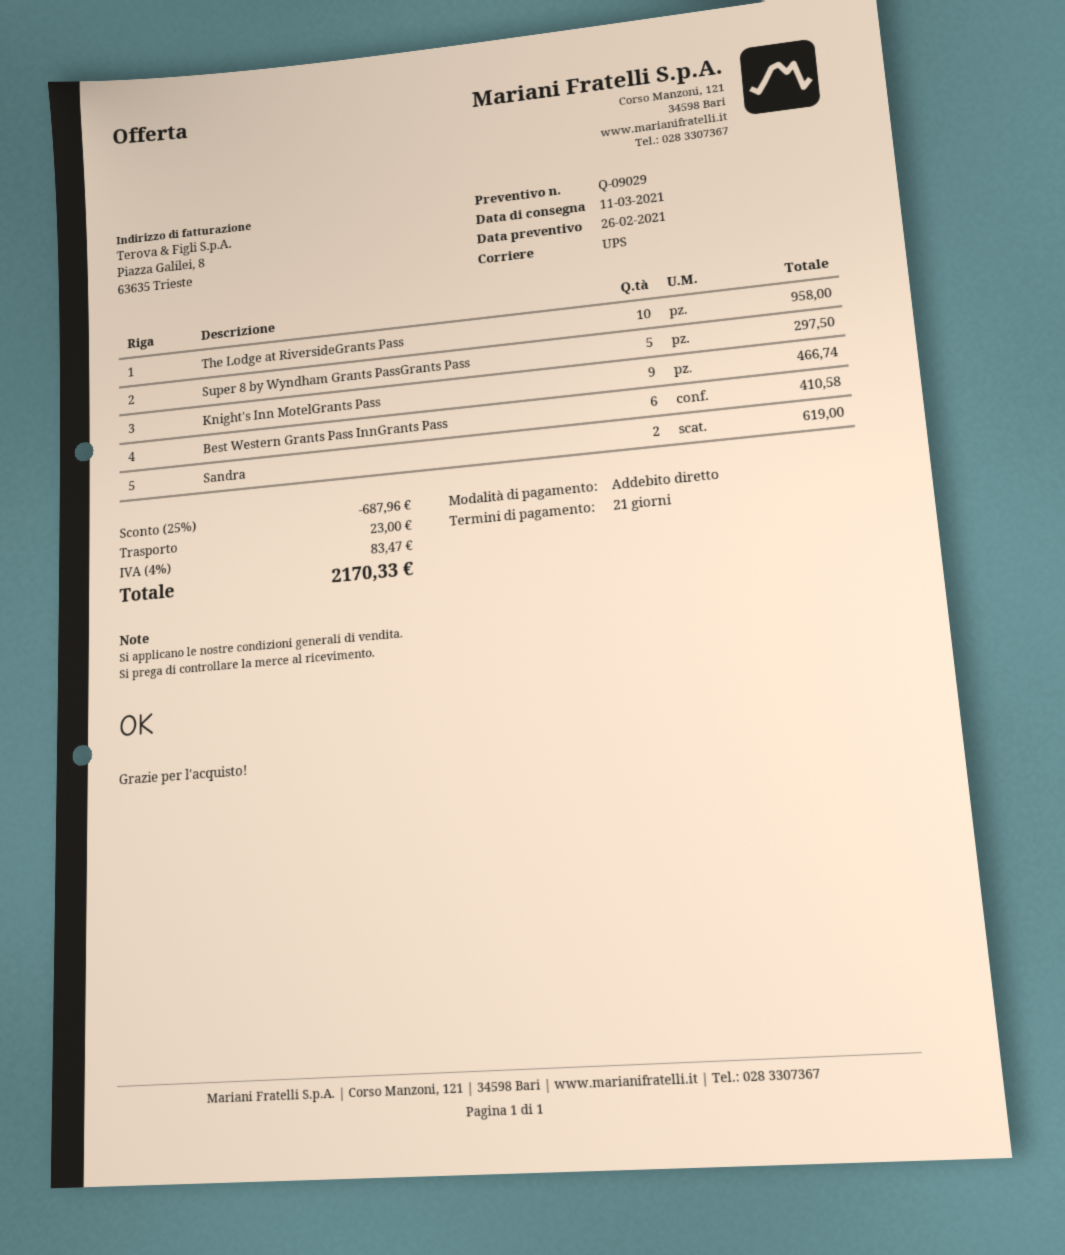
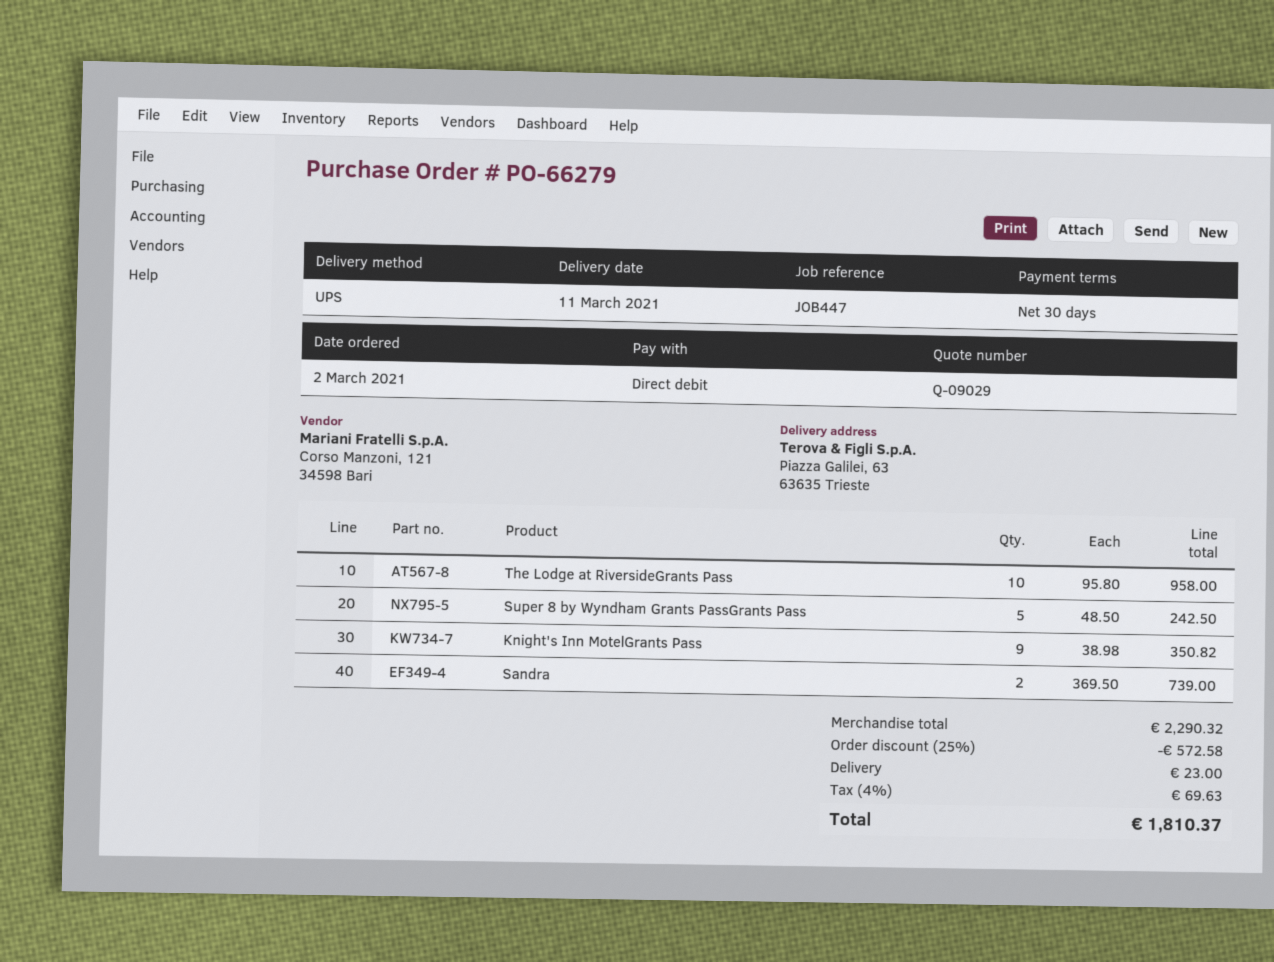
payment terms: 21 days -> 30 days
Super 8 by Wyndham Grants PassGrants Pass: 5 for 297.50 -> 5 for 242.50
Knight's Inn MotelGrants Pass: 9 for 466.74 -> 9 for 350.82
Best Western Grants Pass InnGrants Pass: 6 for 410.58 -> none
Sandra: 2 for 619.00 -> 2 for 739.00
discount: 25% = 687.96 -> 25% = 572.58
tax: 4% = 83.47 -> 4% = 69.63
total: 2170.33 -> 1810.37

